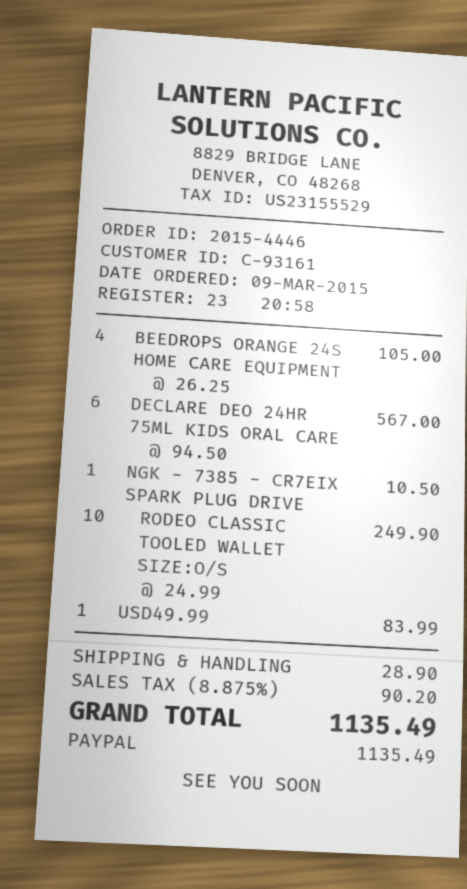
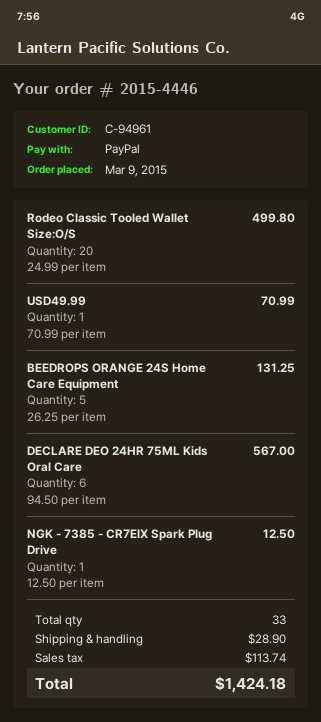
customer number: C-93161 -> C-94961
BEEDROPS ORANGE 24S HOME CARE EQUIPMENT: 4 x 26.25 = 105.00 -> 5 x 26.25 = 131.25
NGK - 7385 - CR7EIX SPARK PLUG DRIVE: 1 x 10.50 = 10.50 -> 1 x 12.50 = 12.50
RODEO CLASSIC TOOLED WALLET SIZE:O/S: 10 x 24.99 = 249.90 -> 20 x 24.99 = 499.80
USD49.99: 1 x 83.99 = 83.99 -> 1 x 70.99 = 70.99
tax: 90.20 -> 113.74
total: 1135.49 -> 1424.18

